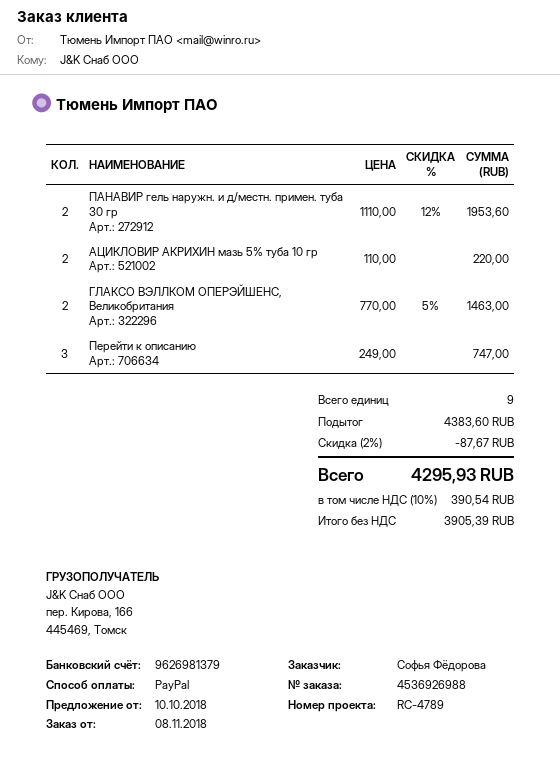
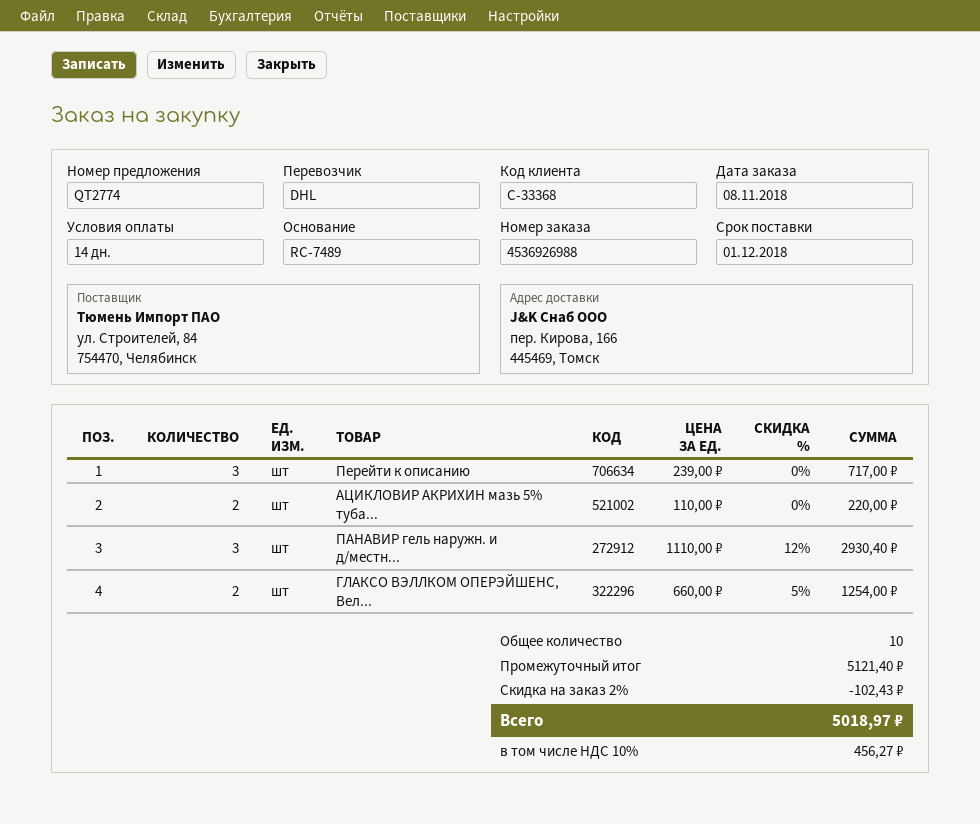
reference: RC-4789 -> RC-7489
ПАНАВИР гель наружн. и д/местн. примен. туба 30 гр: 2 x 1110.00 - 12% = 1953.60 -> 3 x 1110.00 - 12% = 2930.40
ГЛАКСО ВЭЛЛКОМ ОПЕРЭЙШЕНС, Великобритания: 2 x 770.00 - 5% = 1463.00 -> 2 x 660.00 - 5% = 1254.00
Перейти к описанию: 3 x 249.00 = 747.00 -> 3 x 239.00 = 717.00
total quantity: 9 -> 10
subtotal: 4383.60 -> 5121.40
discount: 2% = 87.67 -> 2% = 102.43
tax: 10% = 390.54 -> 10% = 456.27
total: 4295.93 -> 5018.97

